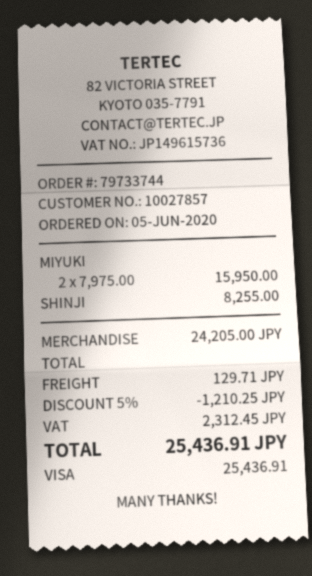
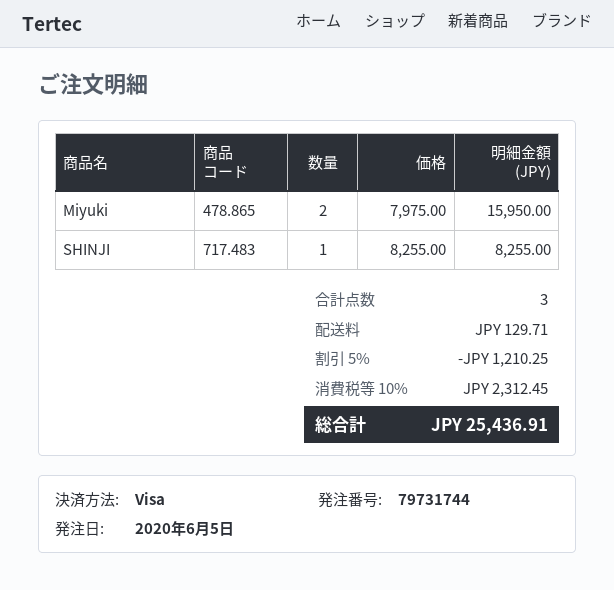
order number: 79733744 -> 79731744

